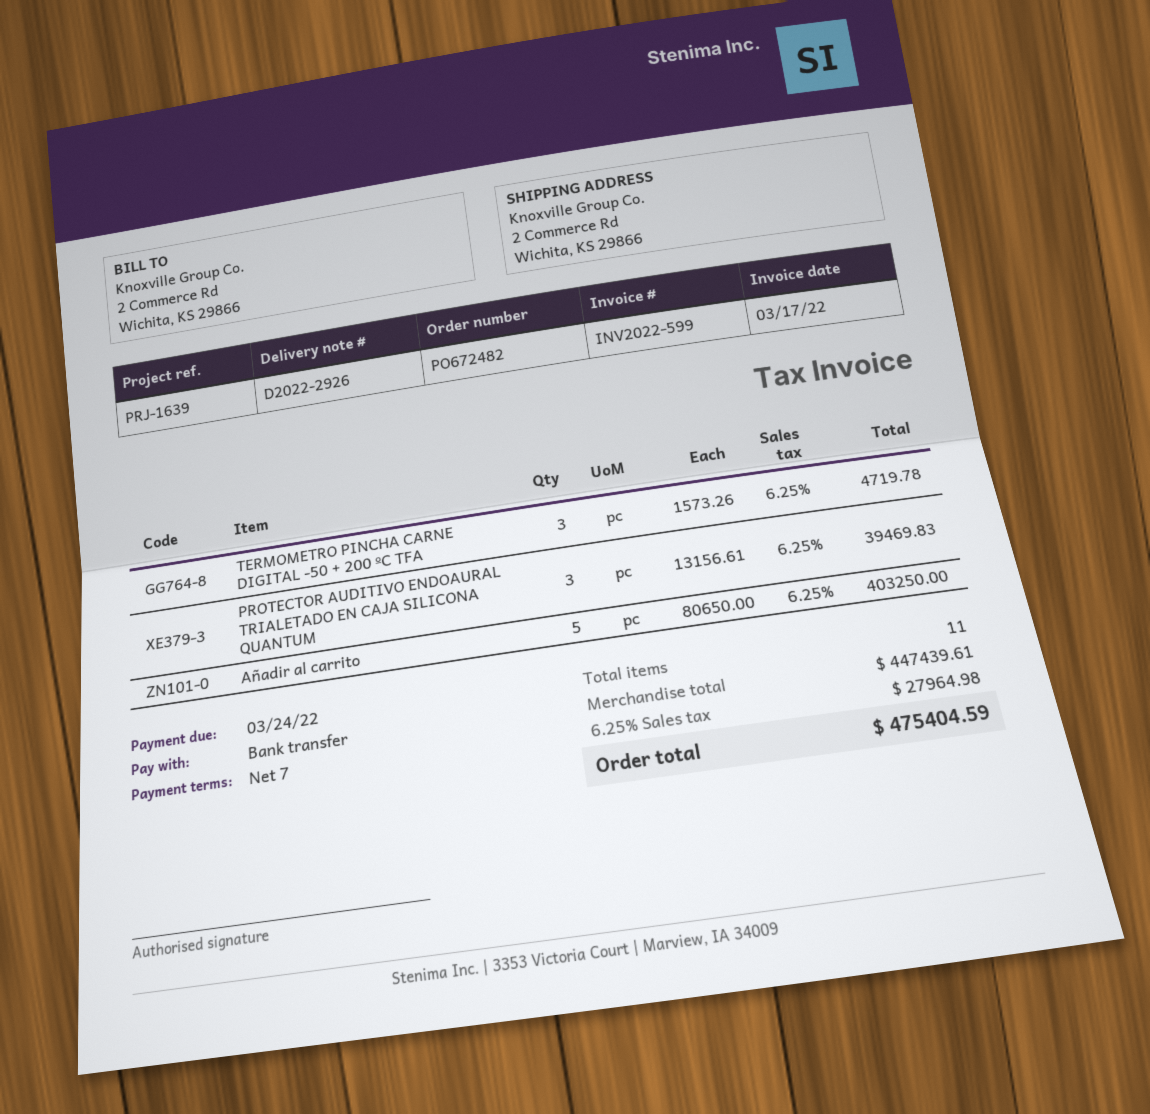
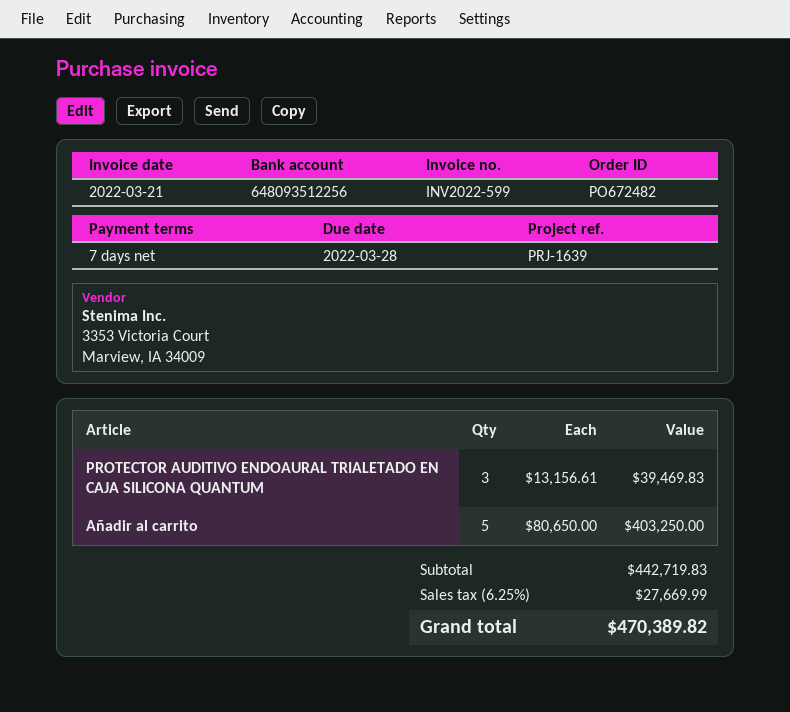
invoice date: 2022-03-17 -> 2022-03-21
due date: 2022-03-24 -> 2022-03-28
TERMOMETRO PINCHA CARNE DIGITAL -50 + 200 ºC TFA: 3 x 1573.26 = 4719.78 -> none
subtotal: 447439.61 -> 442719.83
tax: 6.25% = 27964.98 -> 6.25% = 27669.99
total: 475404.59 -> 470389.82

